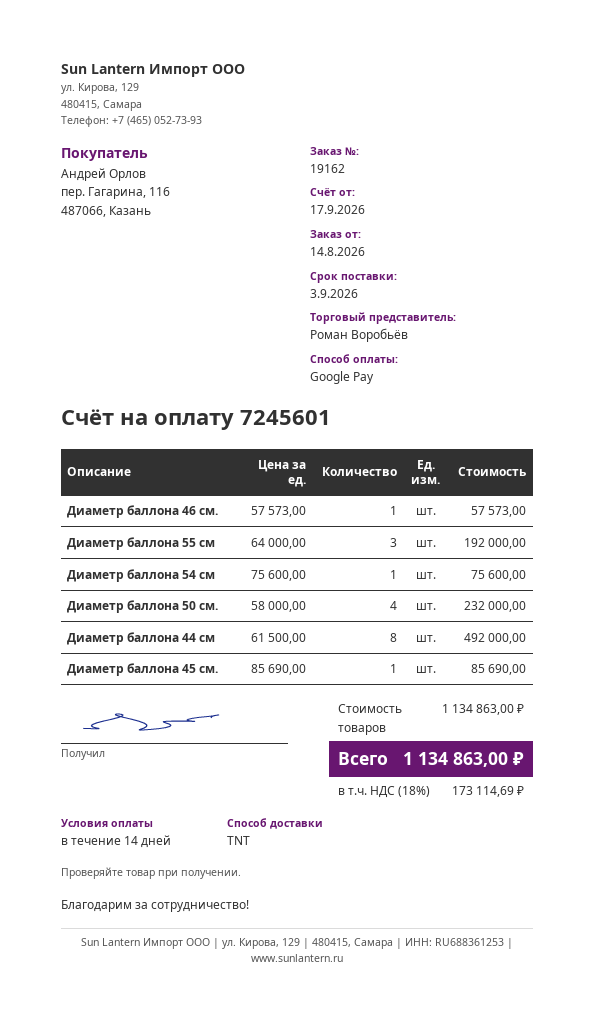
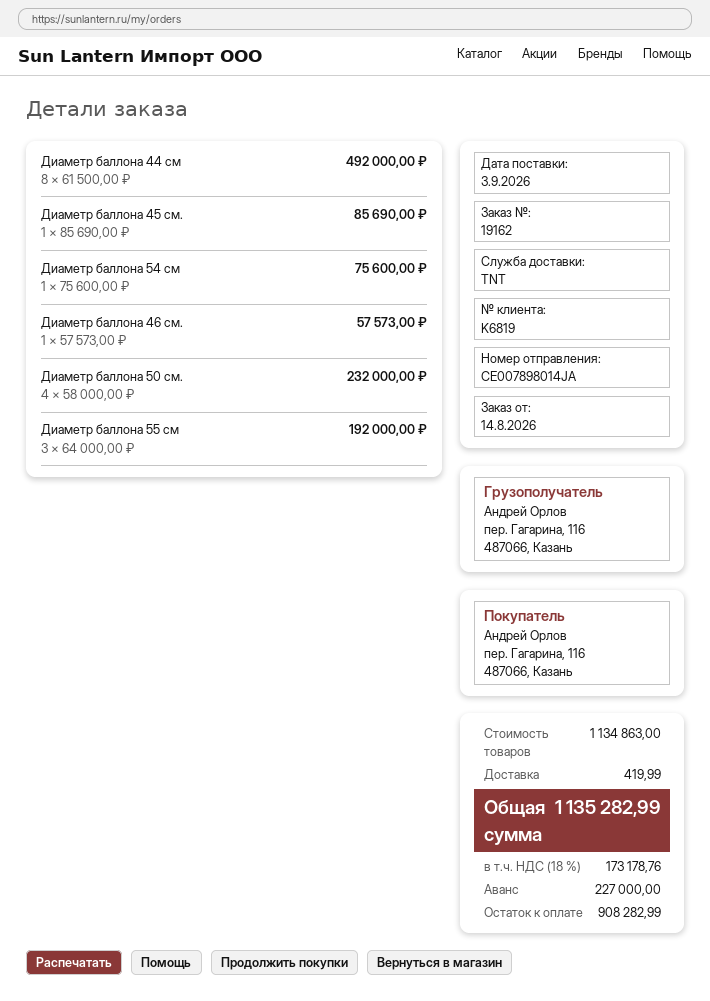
shipping: none -> 419.99
tax: 18% = 173114.69 -> 18% = 173178.76
total: 1134863.00 -> 1135282.99

